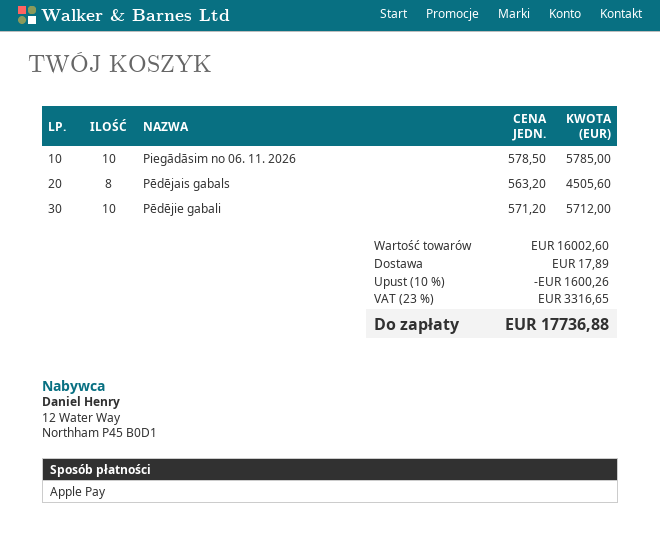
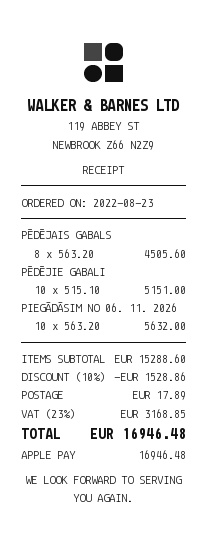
Piegādāsim no 06. 11. 2026: 10 x 578.50 = 5785.00 -> 10 x 563.20 = 5632.00
Pēdējie gabali: 10 x 571.20 = 5712.00 -> 10 x 515.10 = 5151.00
subtotal: 16002.60 -> 15288.60
discount: 10% = 1600.26 -> 10% = 1528.86
tax: 23% = 3316.65 -> 23% = 3168.85
total: 17736.88 -> 16946.48

